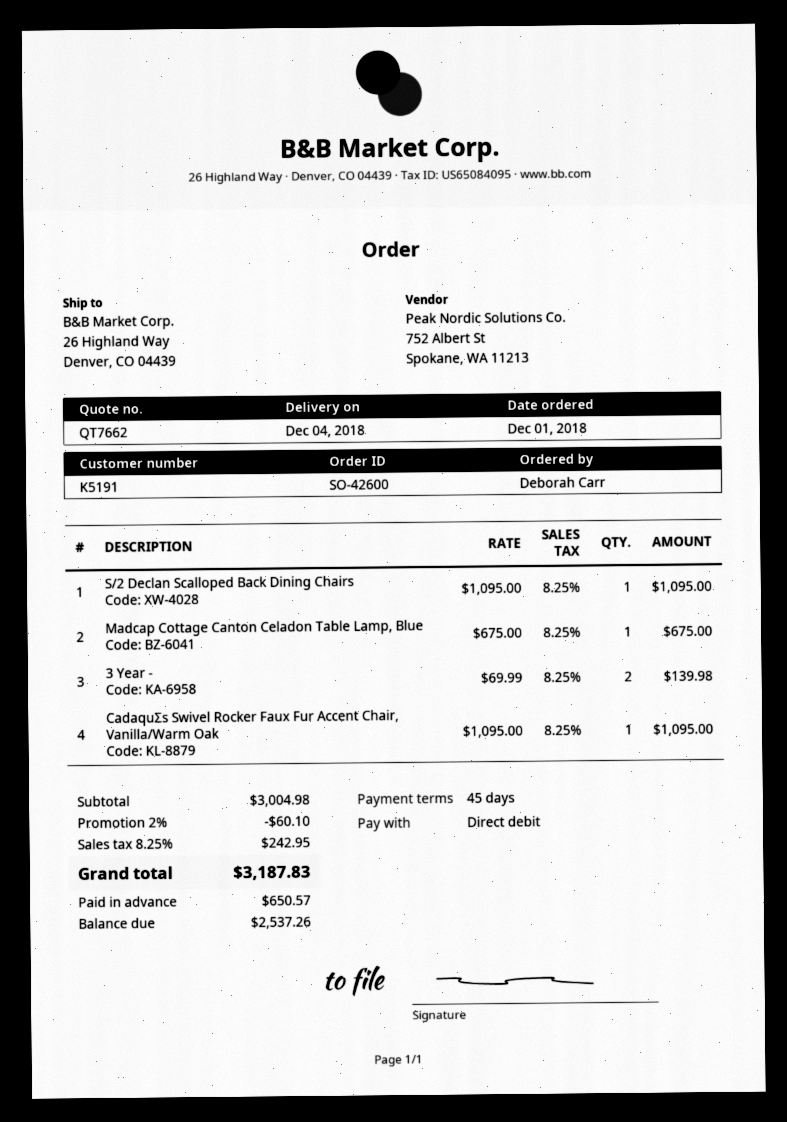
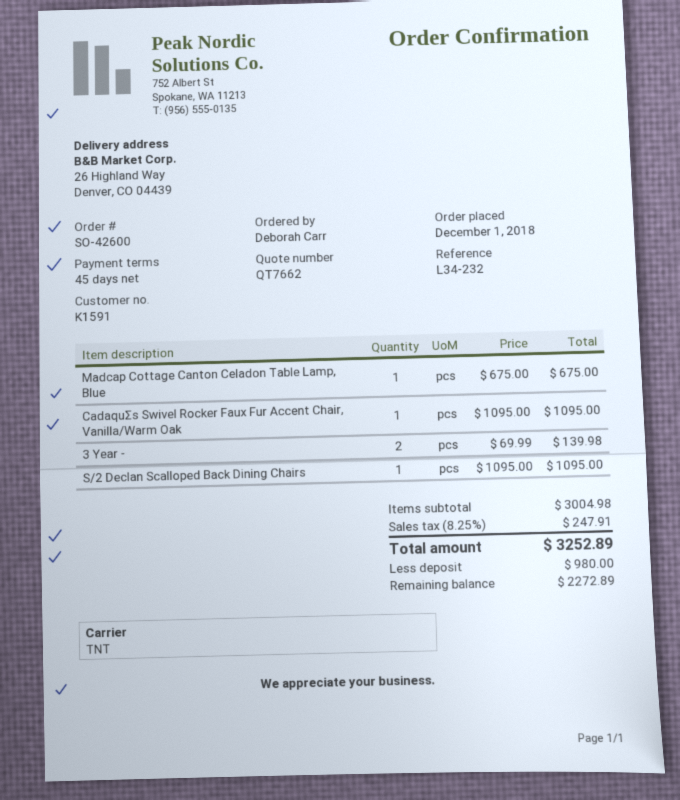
customer number: K5191 -> K1591
discount: 2% = 60.10 -> none
tax: 8.25% = 242.95 -> 8.25% = 247.91
total: 3187.83 -> 3252.89
deposit: 650.57 -> 980.00
balance: 2537.26 -> 2272.89

